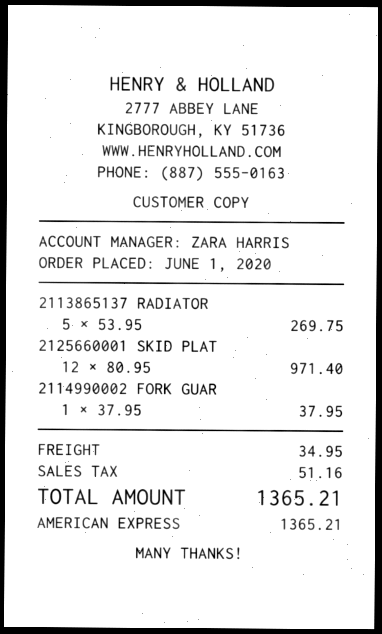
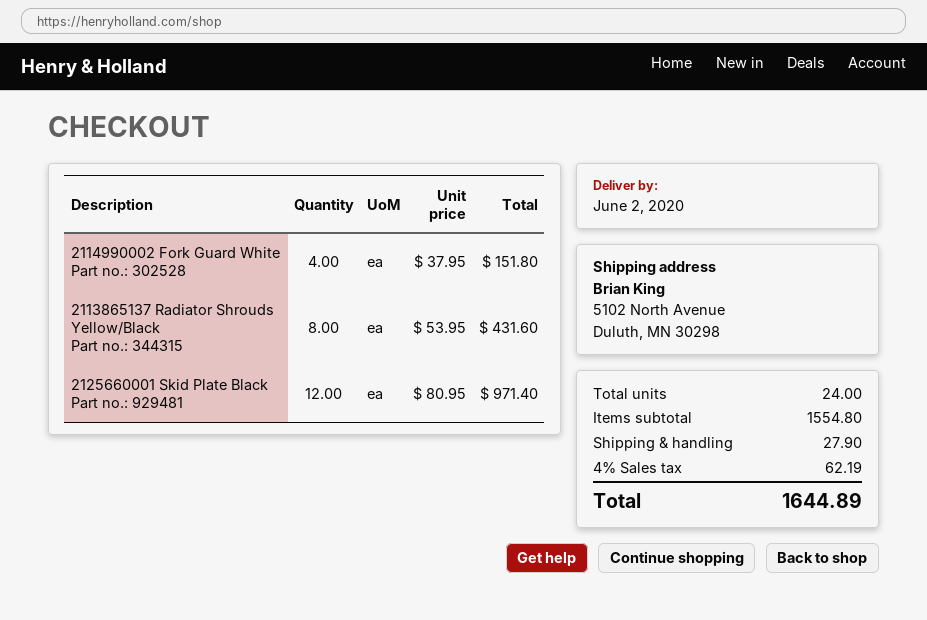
2113865137 RADIATOR: 5 x 53.95 = 269.75 -> 8 x 53.95 = 431.60
2114990002 FORK GUAR: 1 x 37.95 = 37.95 -> 4 x 37.95 = 151.80
shipping: 34.95 -> 27.90
tax: 51.16 -> 62.19
total: 1365.21 -> 1644.89

